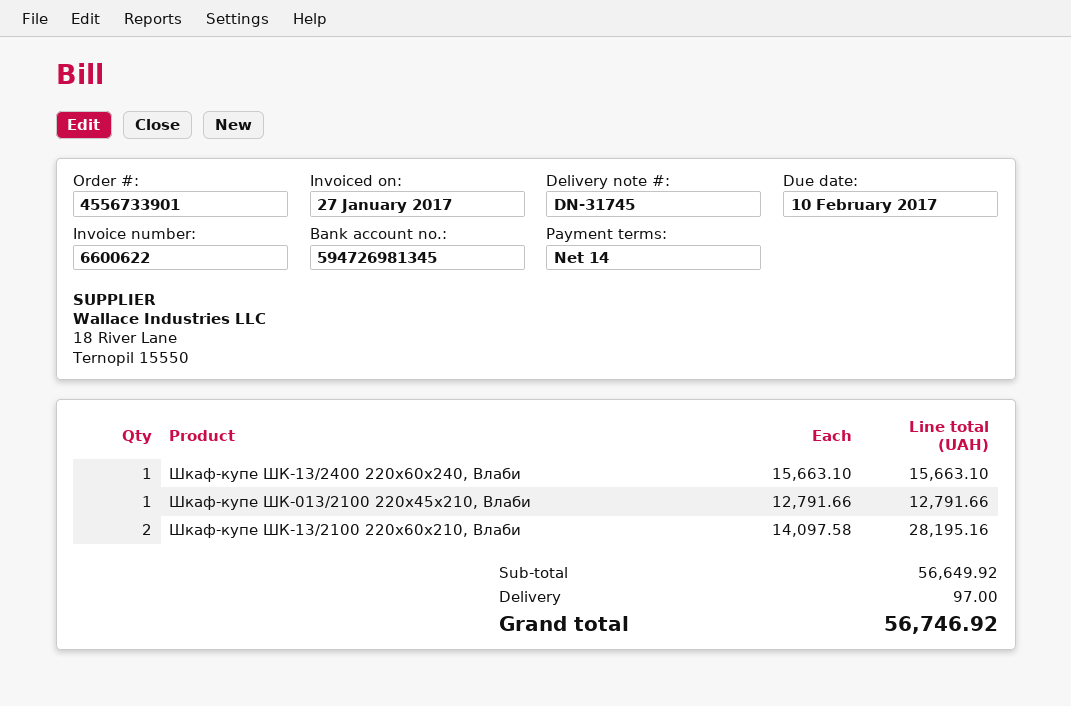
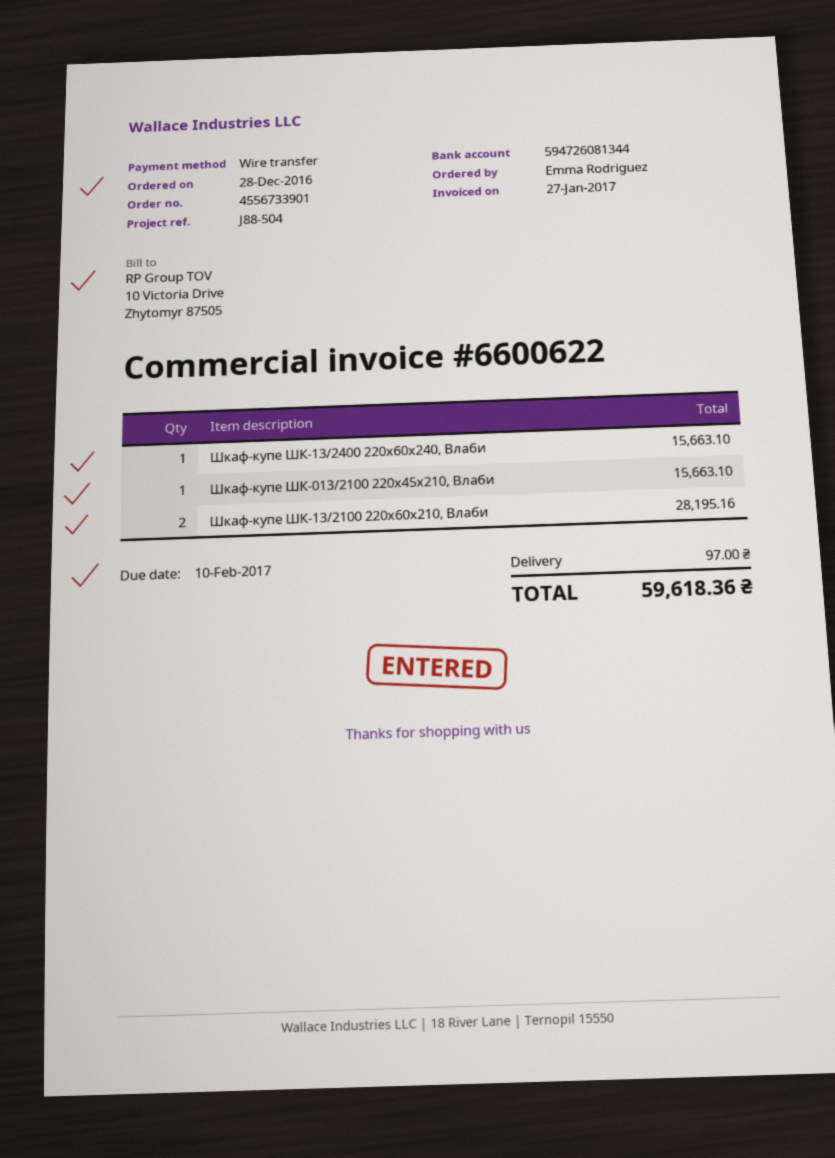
bank account: 594726981345 -> 594726081344
Шкаф-купе ШК-013/2100 220х45х210, Влаби: 1 for 12791.66 -> 1 for 15663.10
total: 56746.92 -> 59618.36

